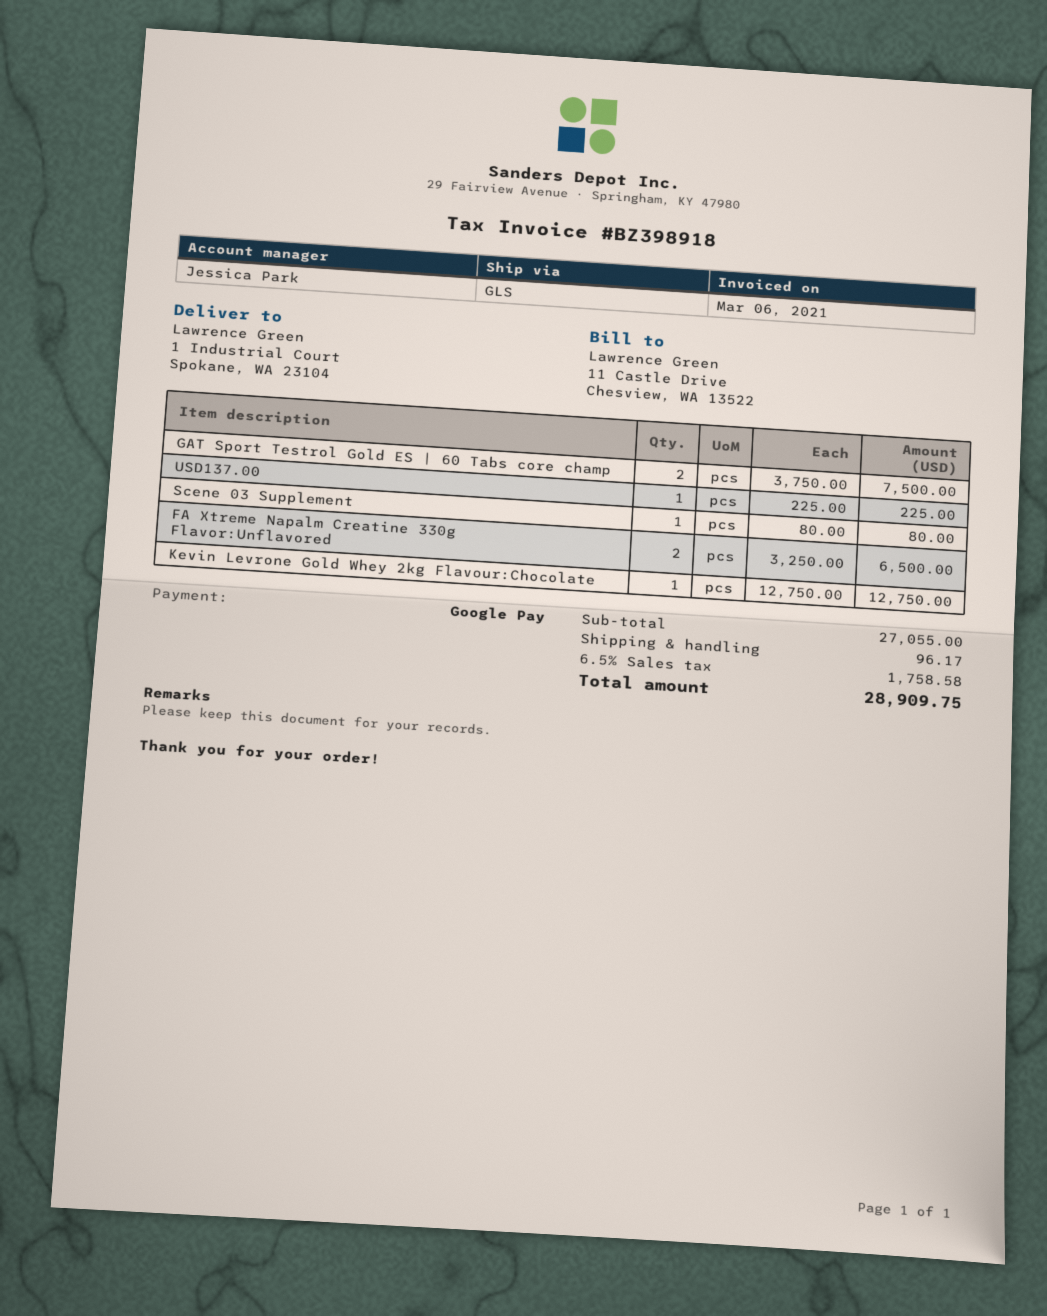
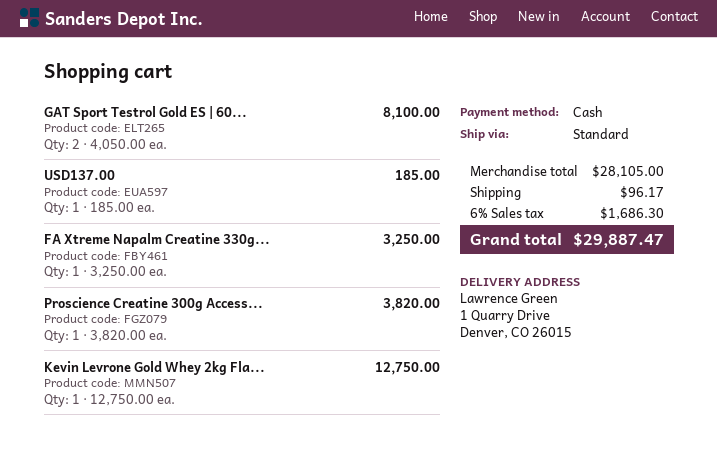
payment method: Google Pay -> cash
shipping method: GLS -> standard
ship to: 1 Industrial Court, Spokane, WA 23104 -> 1 Quarry Drive, Denver, CO 26015
GAT Sport Testrol Gold ES | 60 Tabs core champ: 2 x 3750.00 = 7500.00 -> 2 x 4050.00 = 8100.00
USD137.00: 1 x 225.00 = 225.00 -> 1 x 185.00 = 185.00
Scene 03 Supplement: 1 x 80.00 = 80.00 -> none
FA Xtreme Napalm Creatine 330g Flavor:Unflavored: 2 x 3250.00 = 6500.00 -> 1 x 3250.00 = 3250.00
Proscience Creatine 300g Access...: none -> 1 x 3820.00 = 3820.00
subtotal: 27055.00 -> 28105.00
tax: 6.5% = 1758.58 -> 6% = 1686.30
total: 28909.75 -> 29887.47

